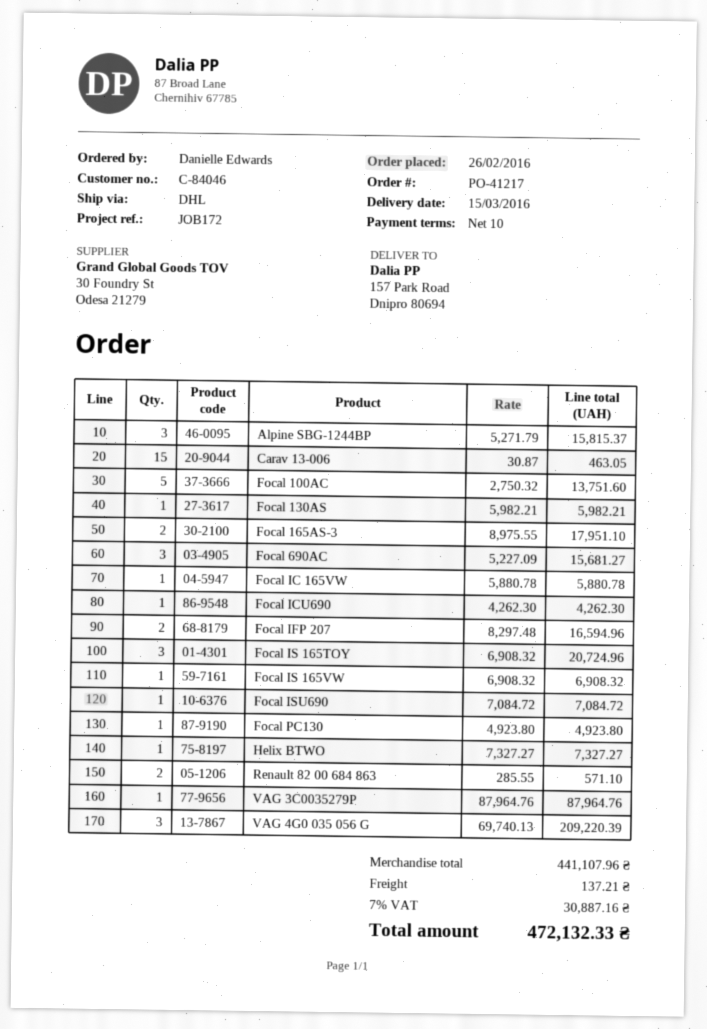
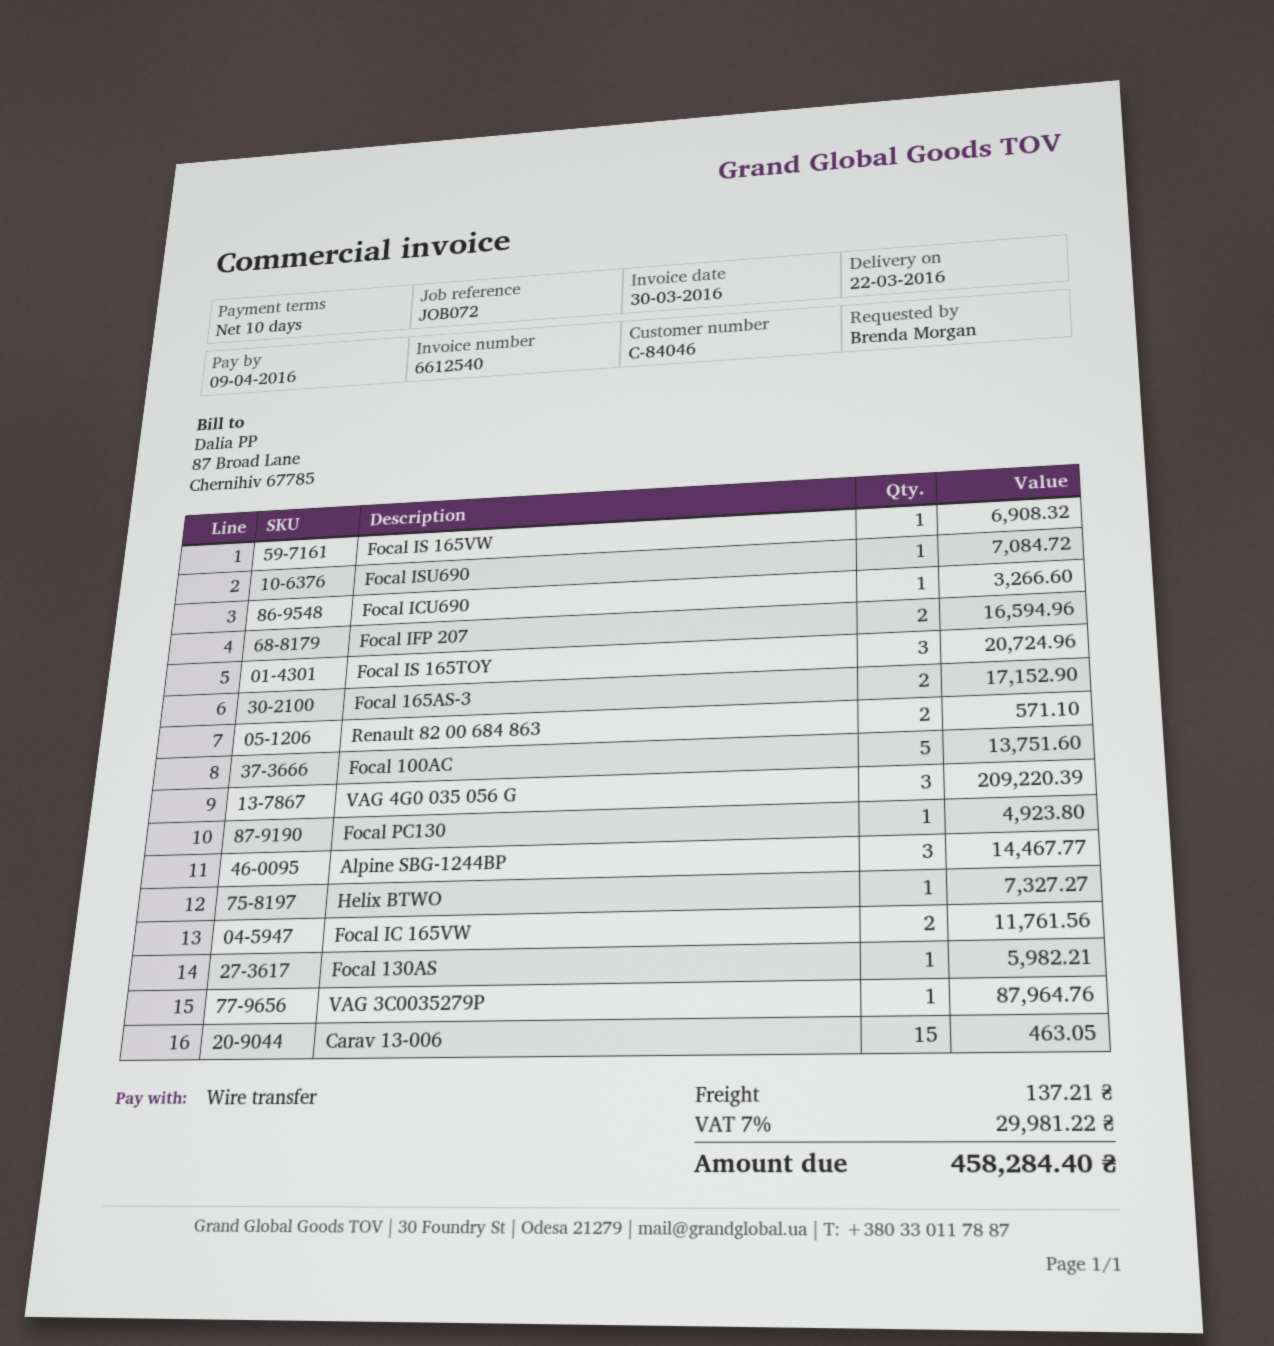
delivery date: 2016-03-15 -> 2016-03-22
reference: JOB172 -> JOB072
ordered by: Danielle Edwards -> Brenda Morgan
Alpine SBG-1244BP: 3 for 15815.37 -> 3 for 14467.77
Focal 165AS-3: 2 for 17951.10 -> 2 for 17152.90
Focal 690AC: 3 for 15681.27 -> none
Focal IC 165VW: 1 for 5880.78 -> 2 for 11761.56
Focal ICU690: 1 for 4262.30 -> 1 for 3266.60
tax: 7% = 30887.16 -> 7% = 29981.22
total: 472132.33 -> 458284.40

